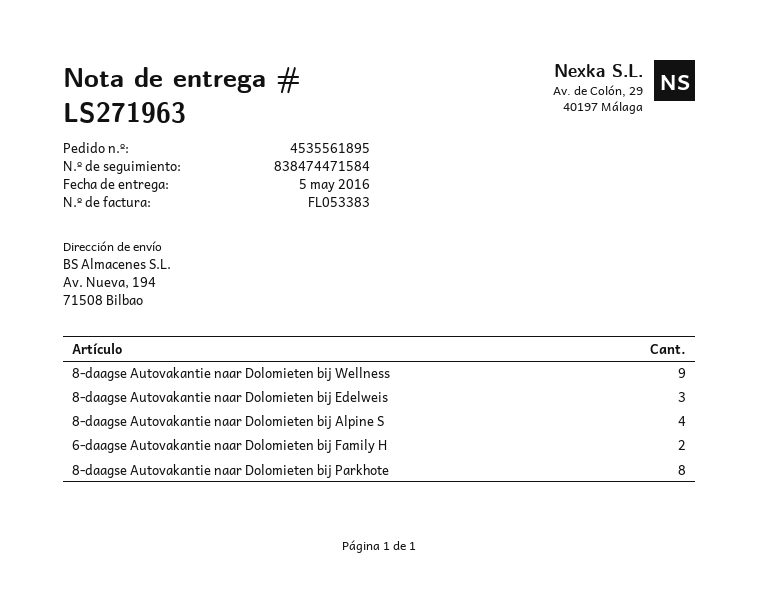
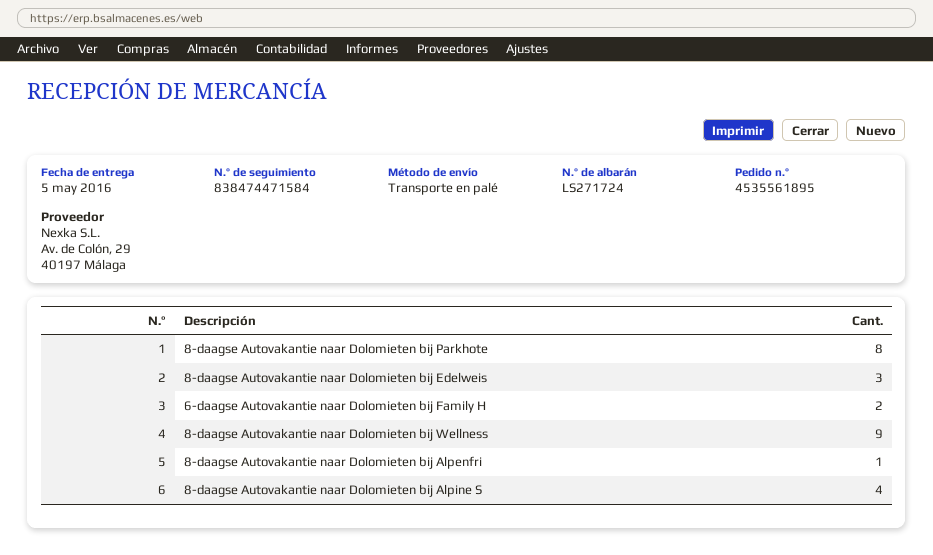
delivery note number: LS271963 -> LS271724
8-daagse Autovakantie naar Dolomieten bij Alpenfri: none -> 1

